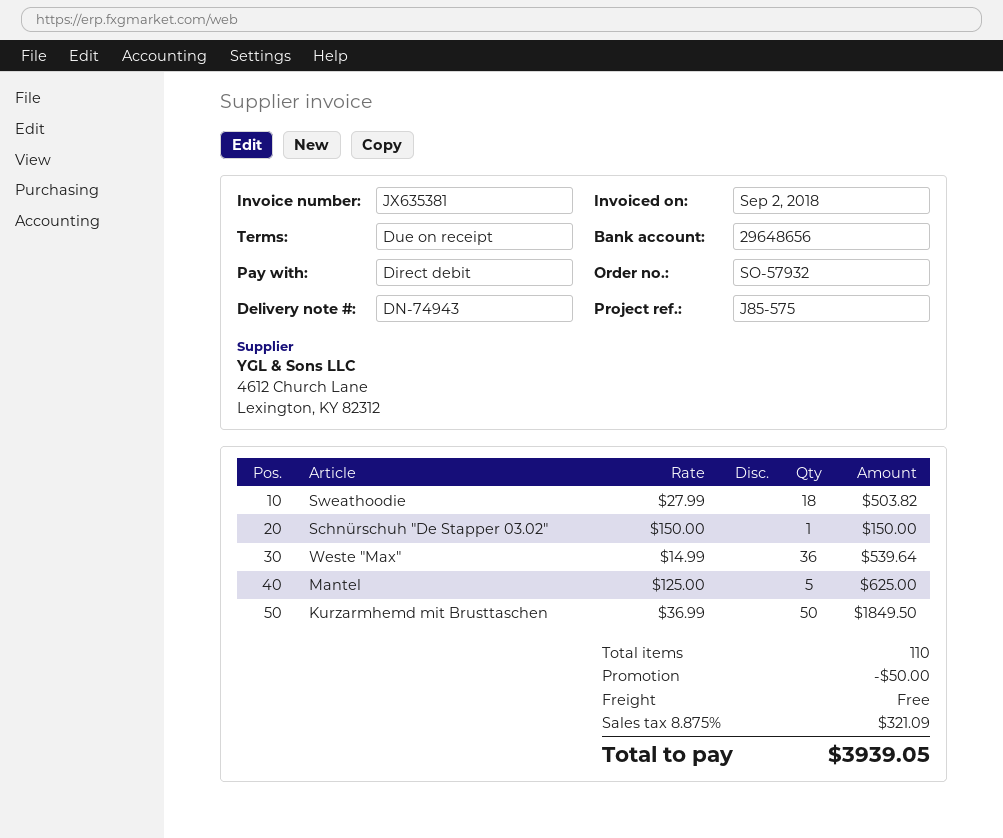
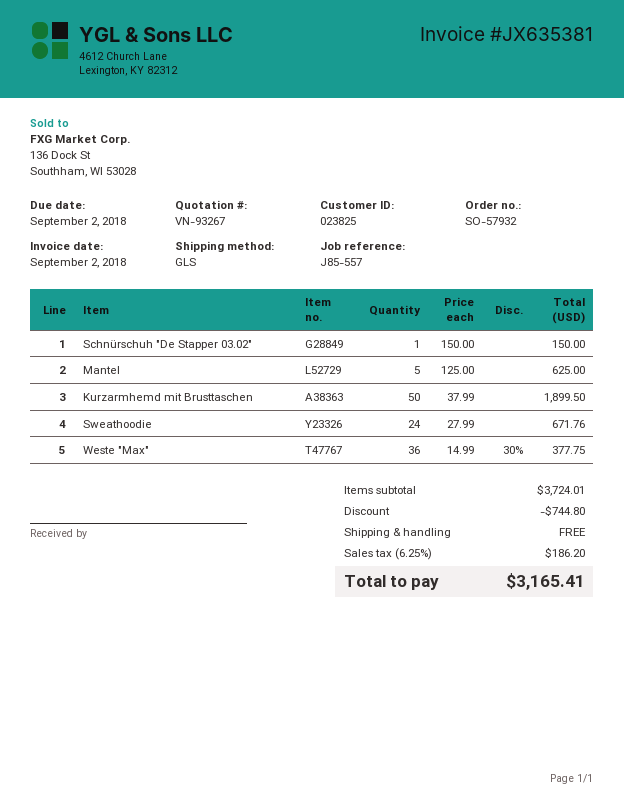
reference: J85-575 -> J85-557
Sweathoodie: 18 x 27.99 = 503.82 -> 24 x 27.99 = 671.76
Weste "Max": 36 x 14.99 = 539.64 -> 36 x 14.99 - 30% = 377.75
Kurzarmhemd mit Brusttaschen: 50 x 36.99 = 1849.50 -> 50 x 37.99 = 1899.50
discount: 50.00 -> 744.80
tax: 8.875% = 321.09 -> 6.25% = 186.20
total: 3939.05 -> 3165.41

